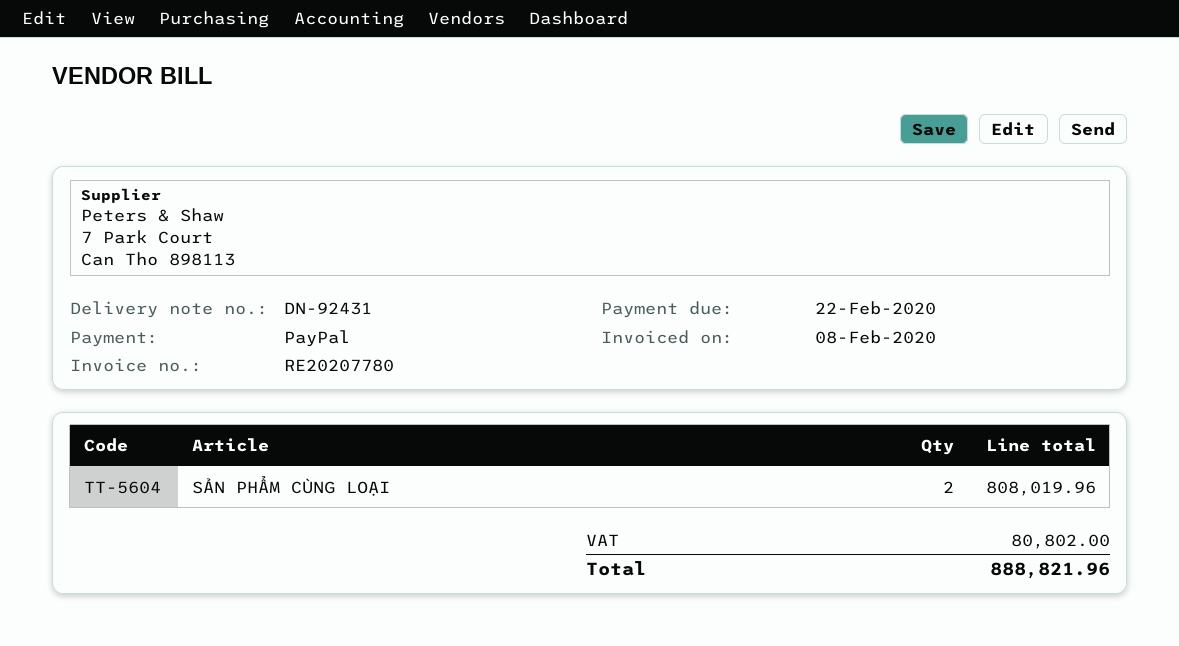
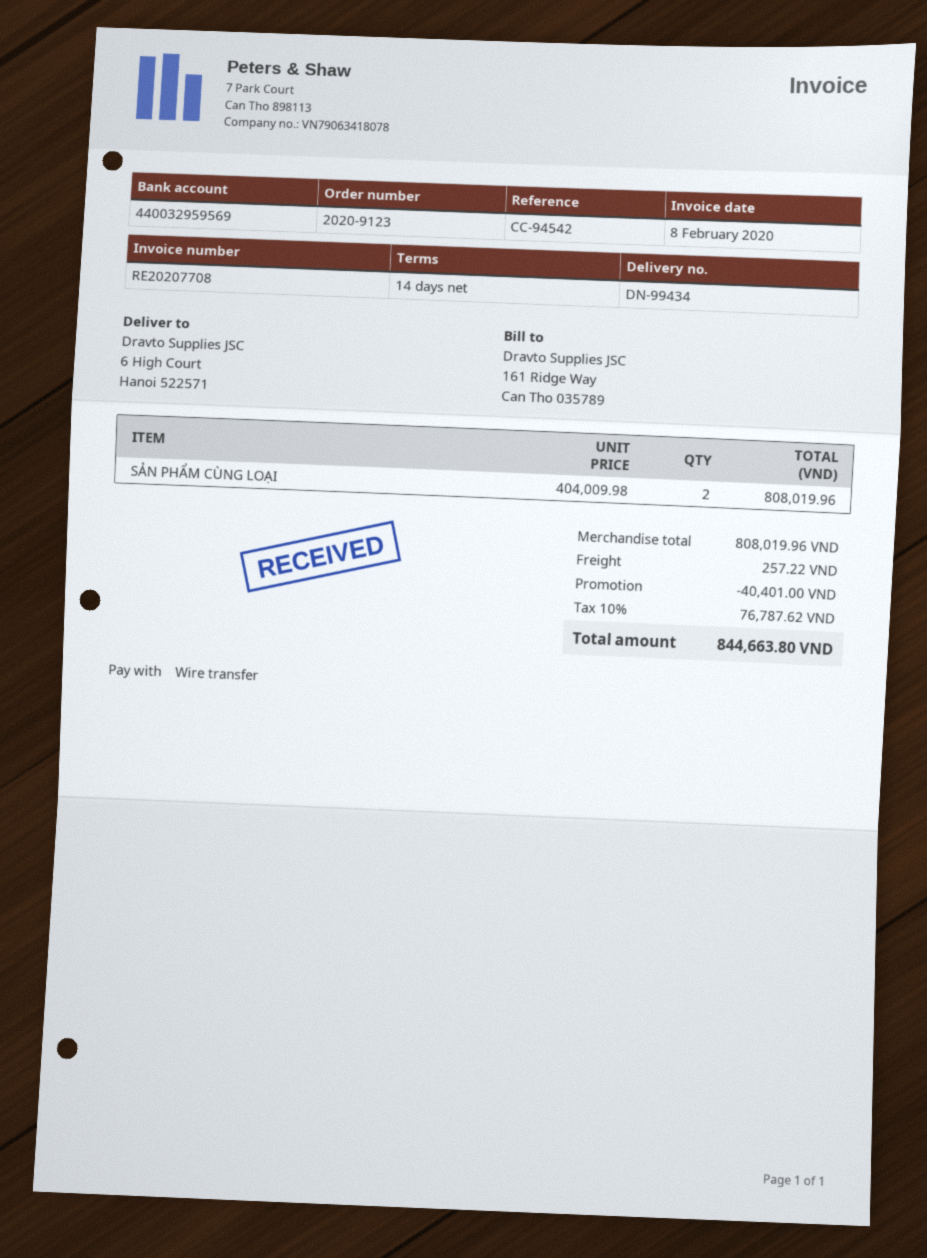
delivery note number: DN-92431 -> DN-99434
invoice number: RE20207780 -> RE20207708
payment method: PayPal -> bank transfer
discount: none -> 40401.00
shipping: none -> 257.22
tax: 80802.00 -> 76787.62
total: 888821.96 -> 844663.80

